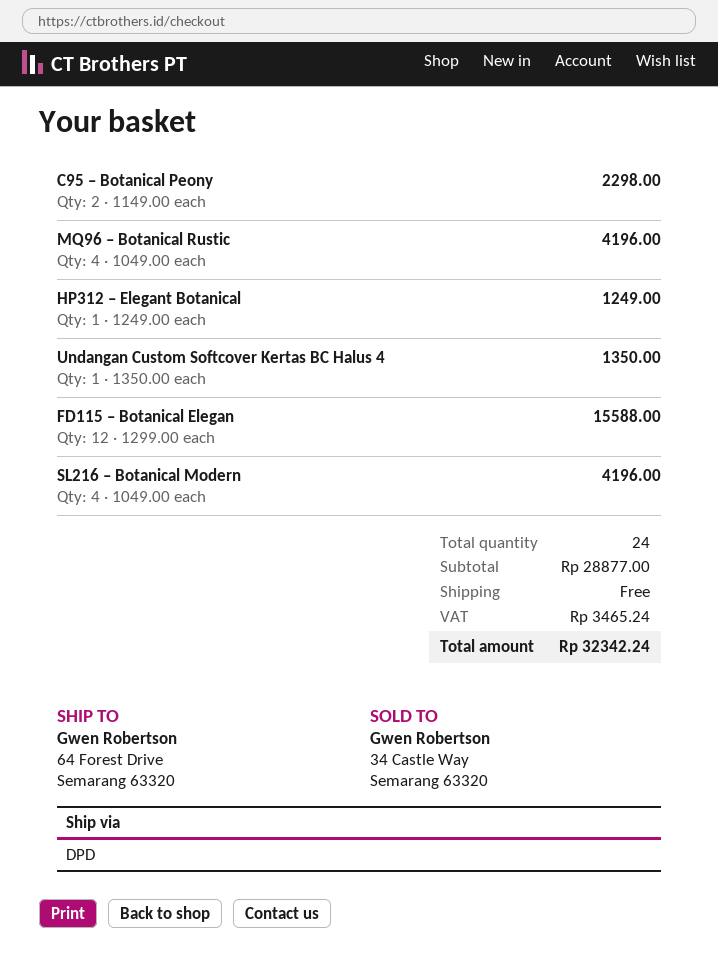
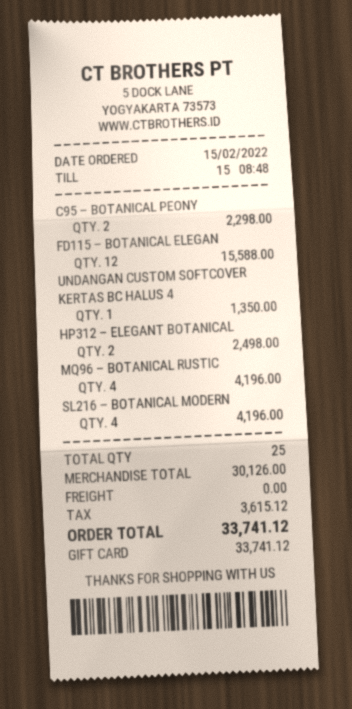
HP312 – Elegant Botanical: 1 for 1249.00 -> 2 for 2498.00
total quantity: 24 -> 25
subtotal: 28877.00 -> 30126.00
tax: 3465.24 -> 3615.12
total: 32342.24 -> 33741.12

